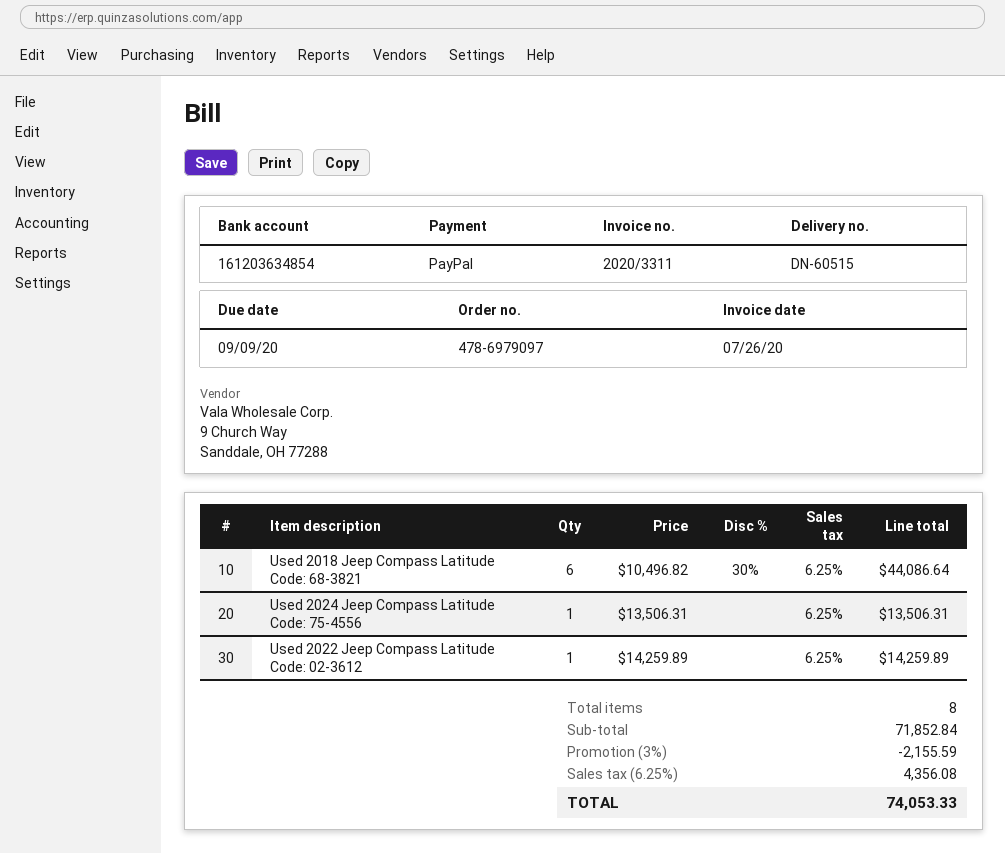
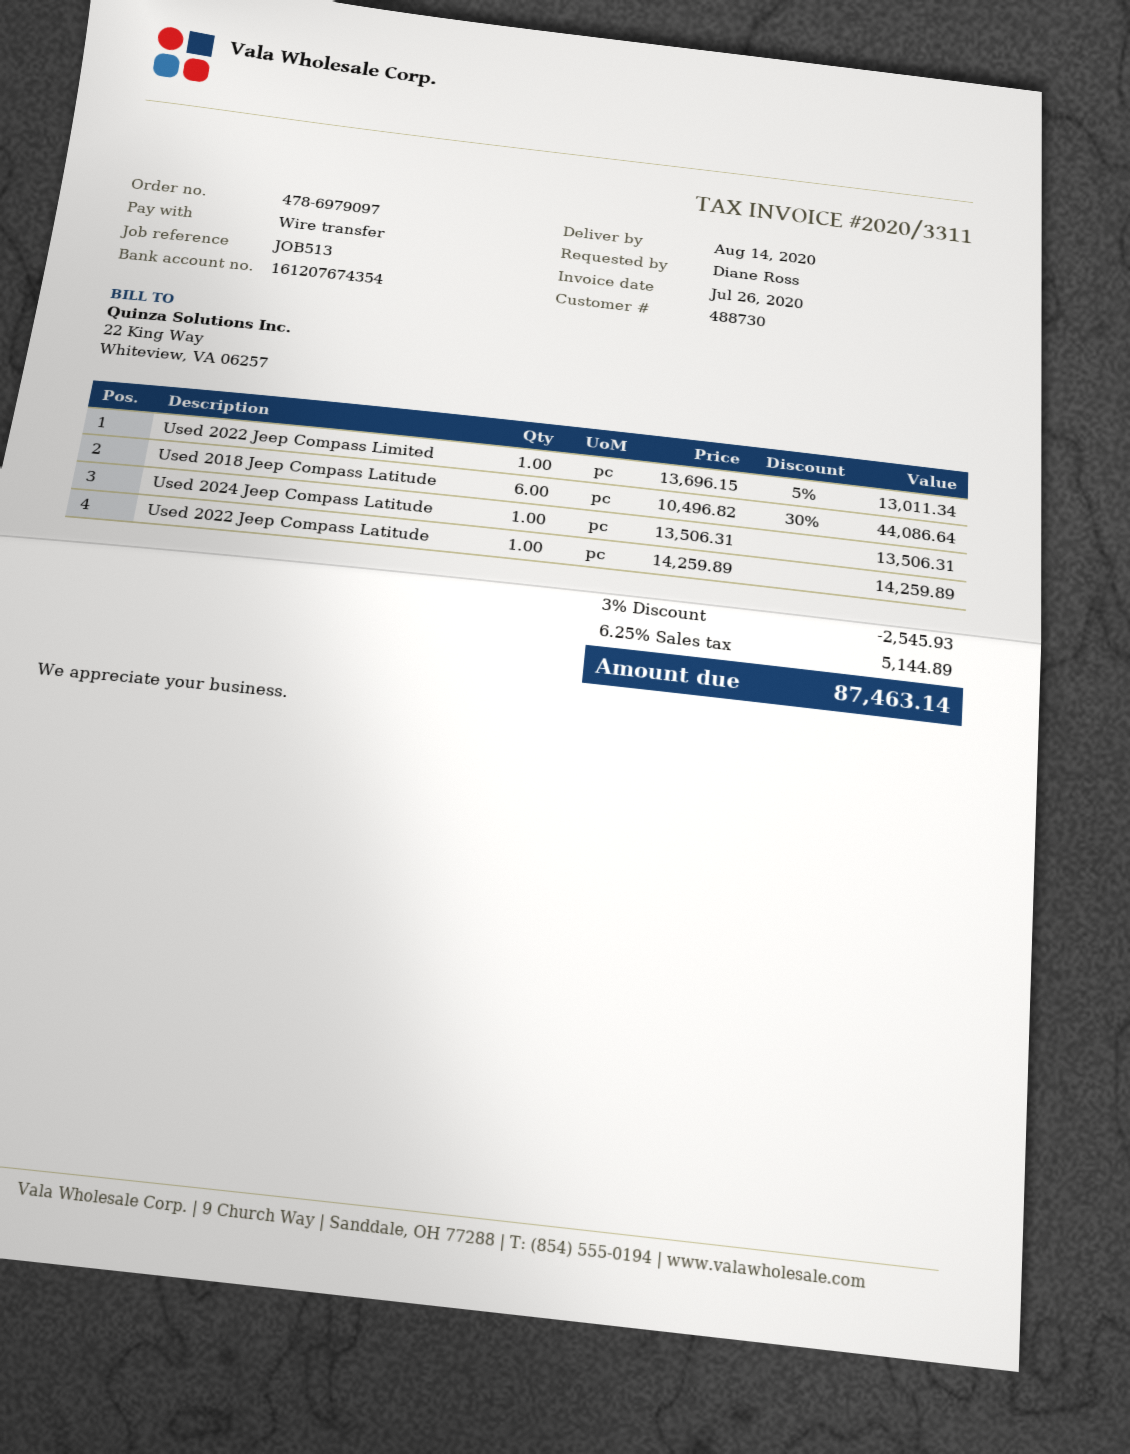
payment method: PayPal -> bank transfer
bank account: 161203634854 -> 161207674354
Used 2022 Jeep Compass Limited: none -> 1 x 13696.15 - 5% = 13011.34
discount: 3% = 2155.59 -> 3% = 2545.93
tax: 6.25% = 4356.08 -> 6.25% = 5144.89
total: 74053.33 -> 87463.14

